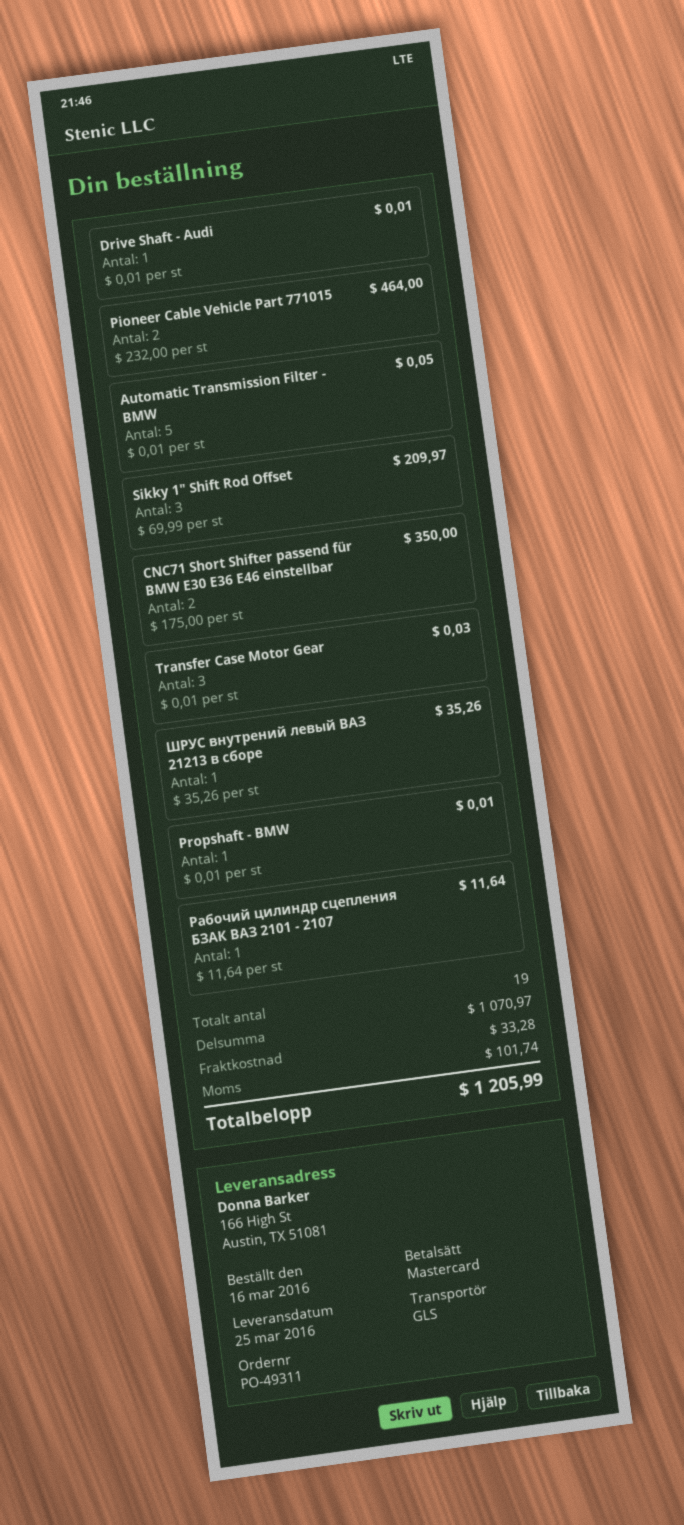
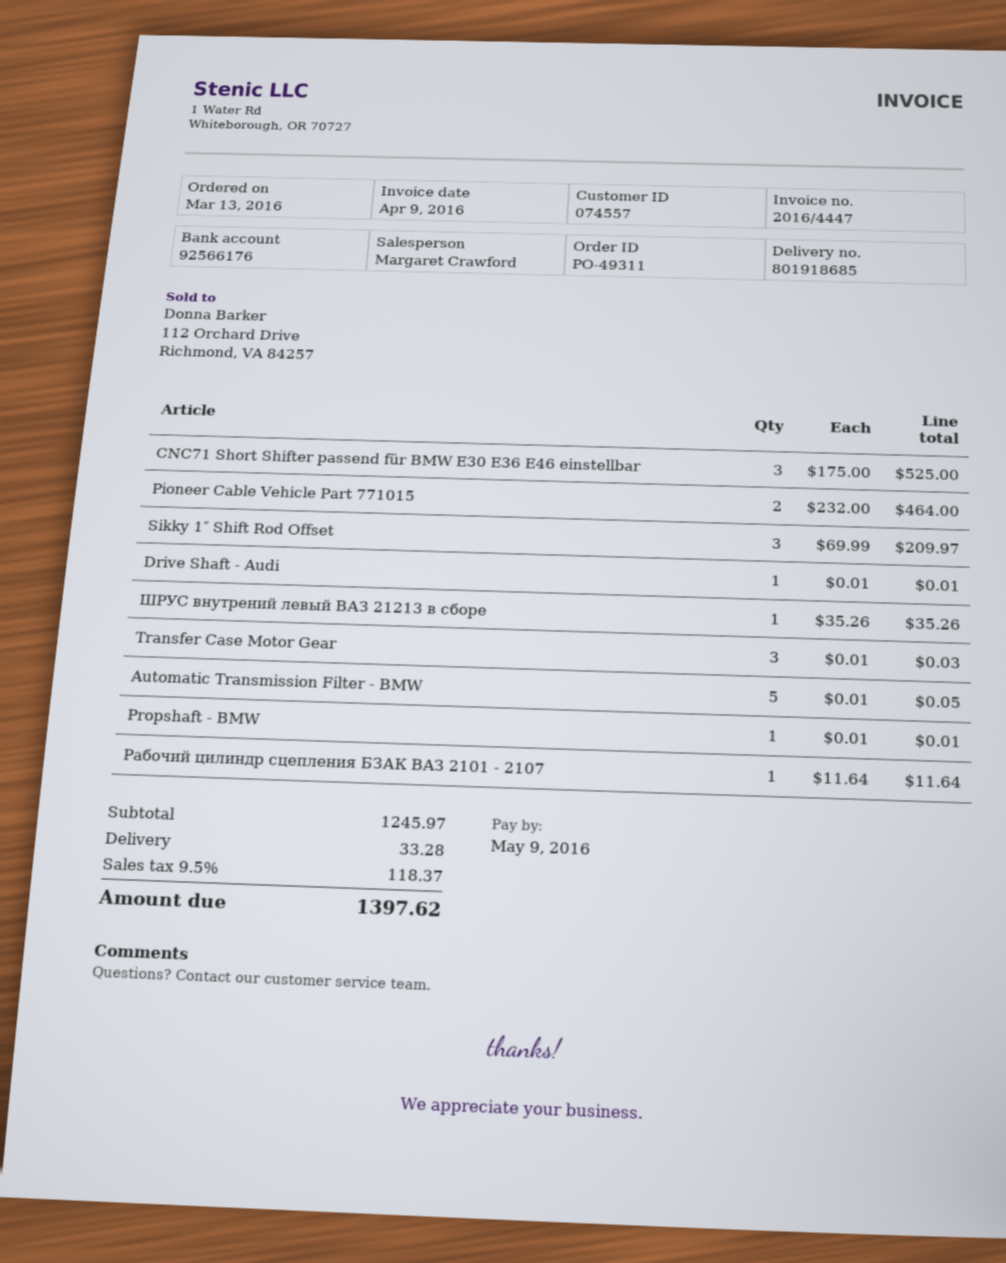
order date: 2016-03-16 -> 2016-03-13
CNC71 Short Shifter passend für BMW E30 E36 E46 einstellbar: 2 x 175.00 = 350.00 -> 3 x 175.00 = 525.00
subtotal: 1070.97 -> 1245.97
tax: 101.74 -> 118.37
total: 1205.99 -> 1397.62

